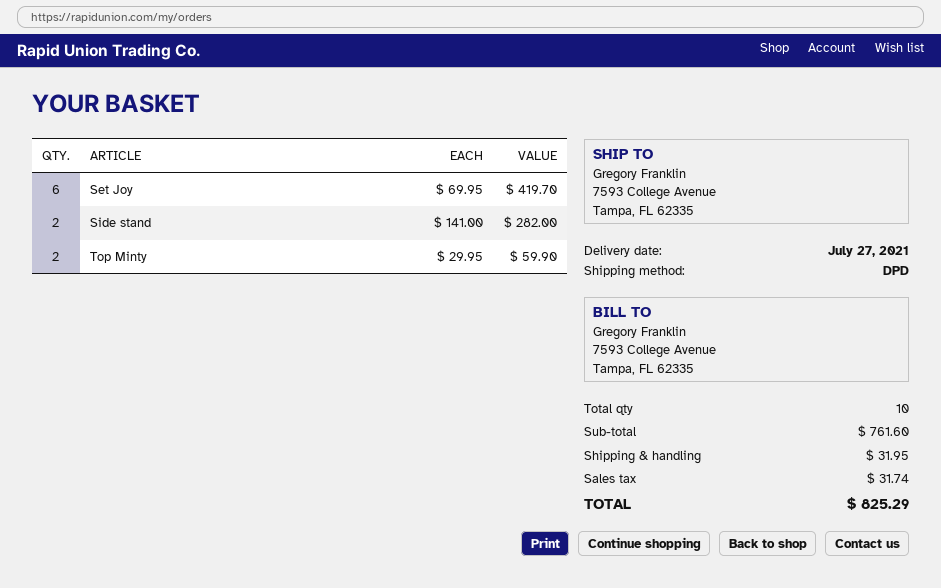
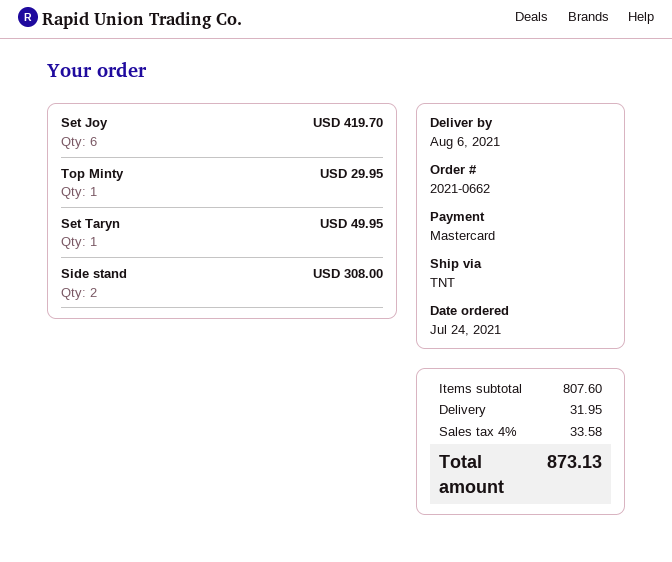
delivery date: 2021-07-27 -> 2021-08-06
shipping method: DPD -> TNT
Side stand: 2 for 282.00 -> 2 for 308.00
Top Minty: 2 for 59.90 -> 1 for 29.95
Set Taryn: none -> 1 for 49.95
subtotal: 761.60 -> 807.60
tax: 31.74 -> 33.58
total: 825.29 -> 873.13

